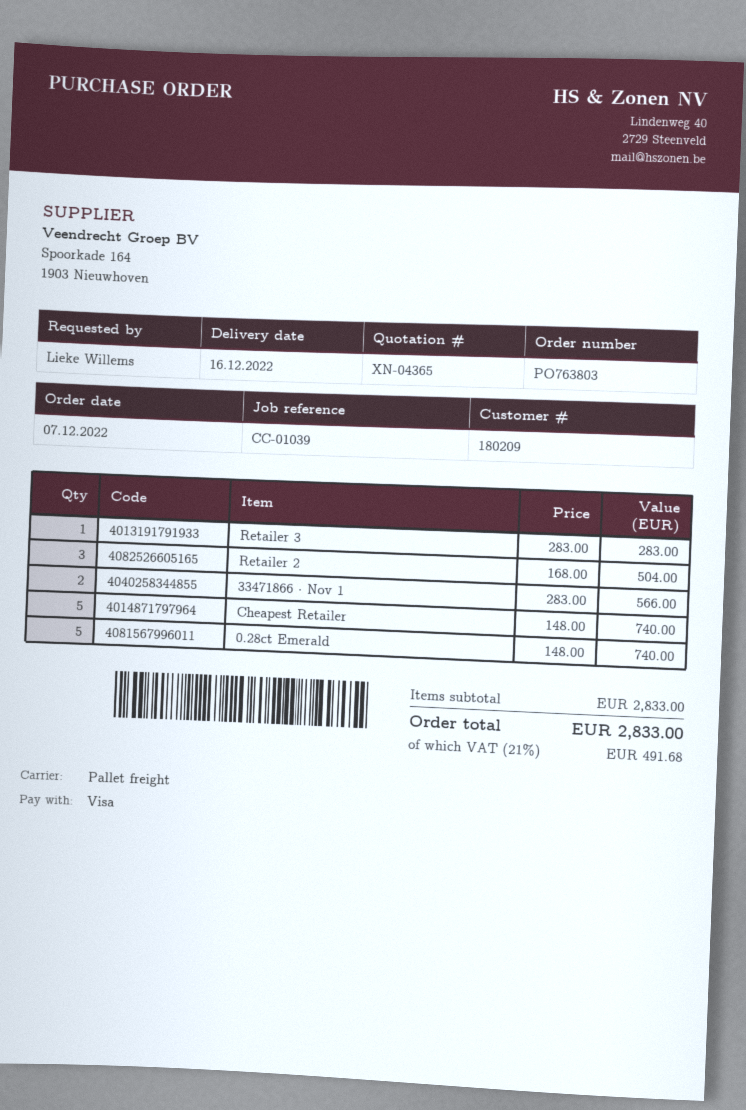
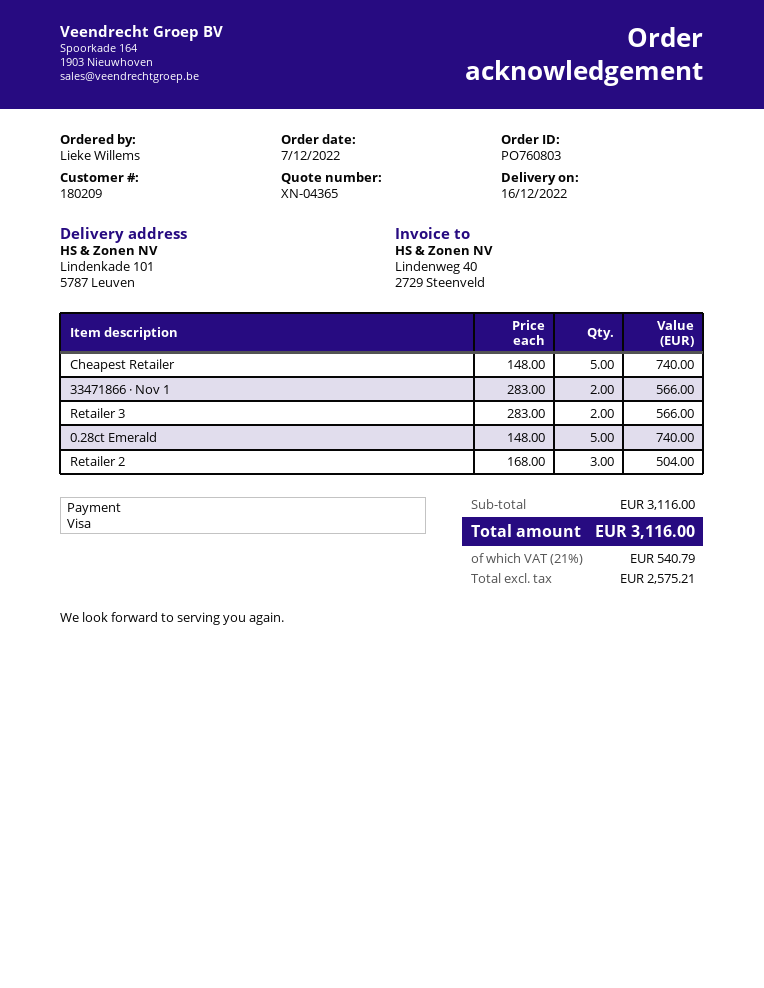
order number: PO763803 -> PO760803
Retailer 3: 1 x 283.00 = 283.00 -> 2 x 283.00 = 566.00
subtotal: 2833.00 -> 3116.00
tax: 21% = 491.68 -> 21% = 540.79
total: 2833.00 -> 3116.00

